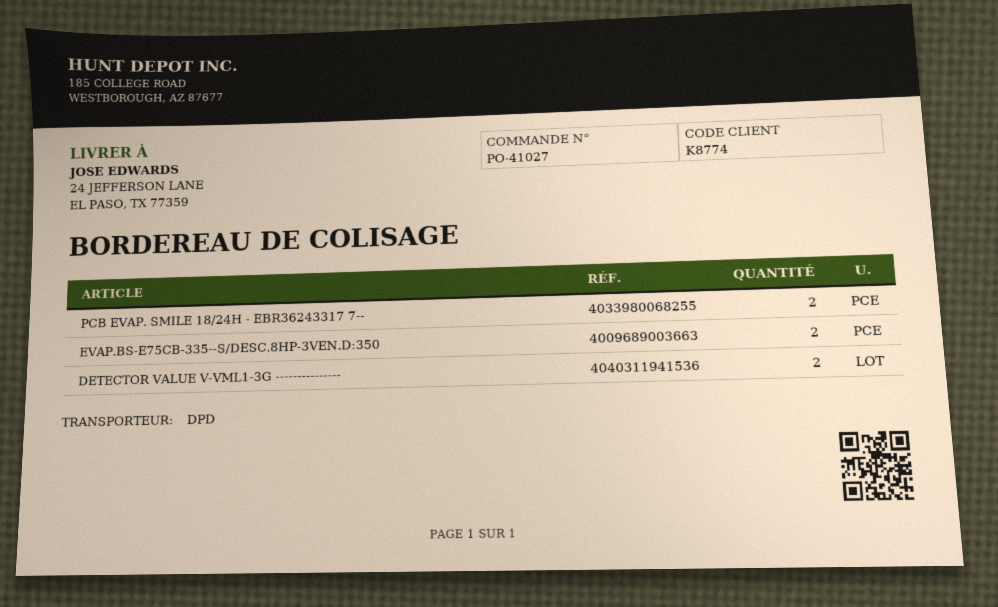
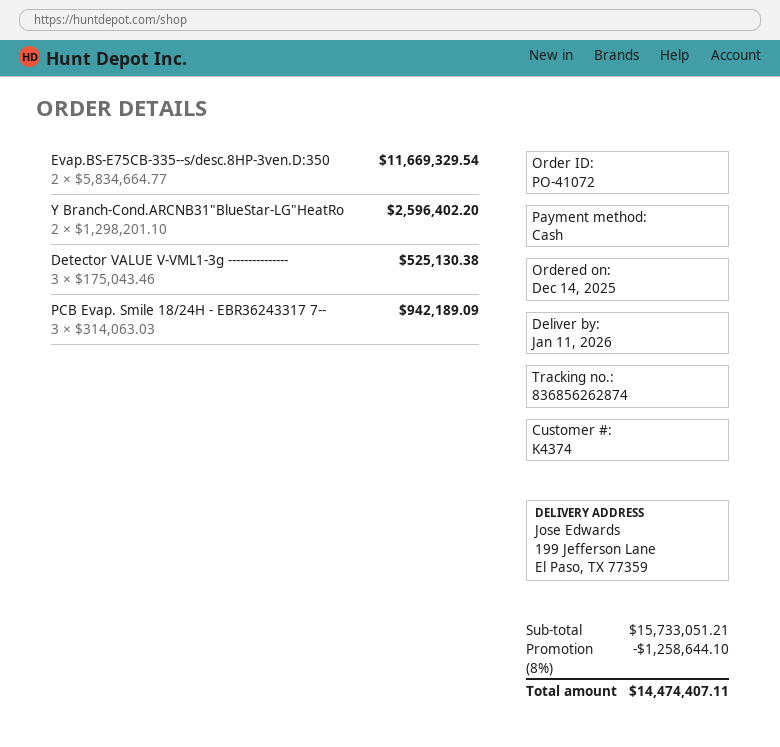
order number: PO-41027 -> PO-41072
customer number: K8774 -> K4374
ship to: 24 JEFFERSON LANE, EL PASO, TX 77359 -> 199 Jefferson Lane, El Paso, TX 77359
PCB EVAP. SMILE 18/24H - EBR36243317 7--: 2 -> 3
DETECTOR VALUE V-VML1-3G ---------------: 2 -> 3
Y Branch-Cond.ARCNB31"BlueStar-LG"HeatRo: none -> 2

